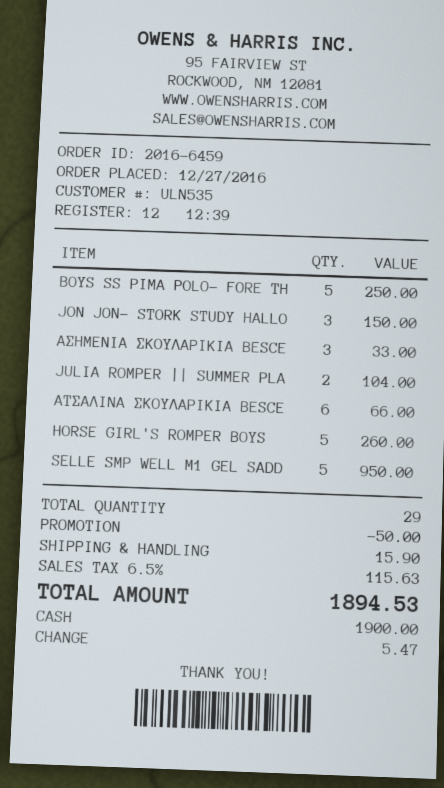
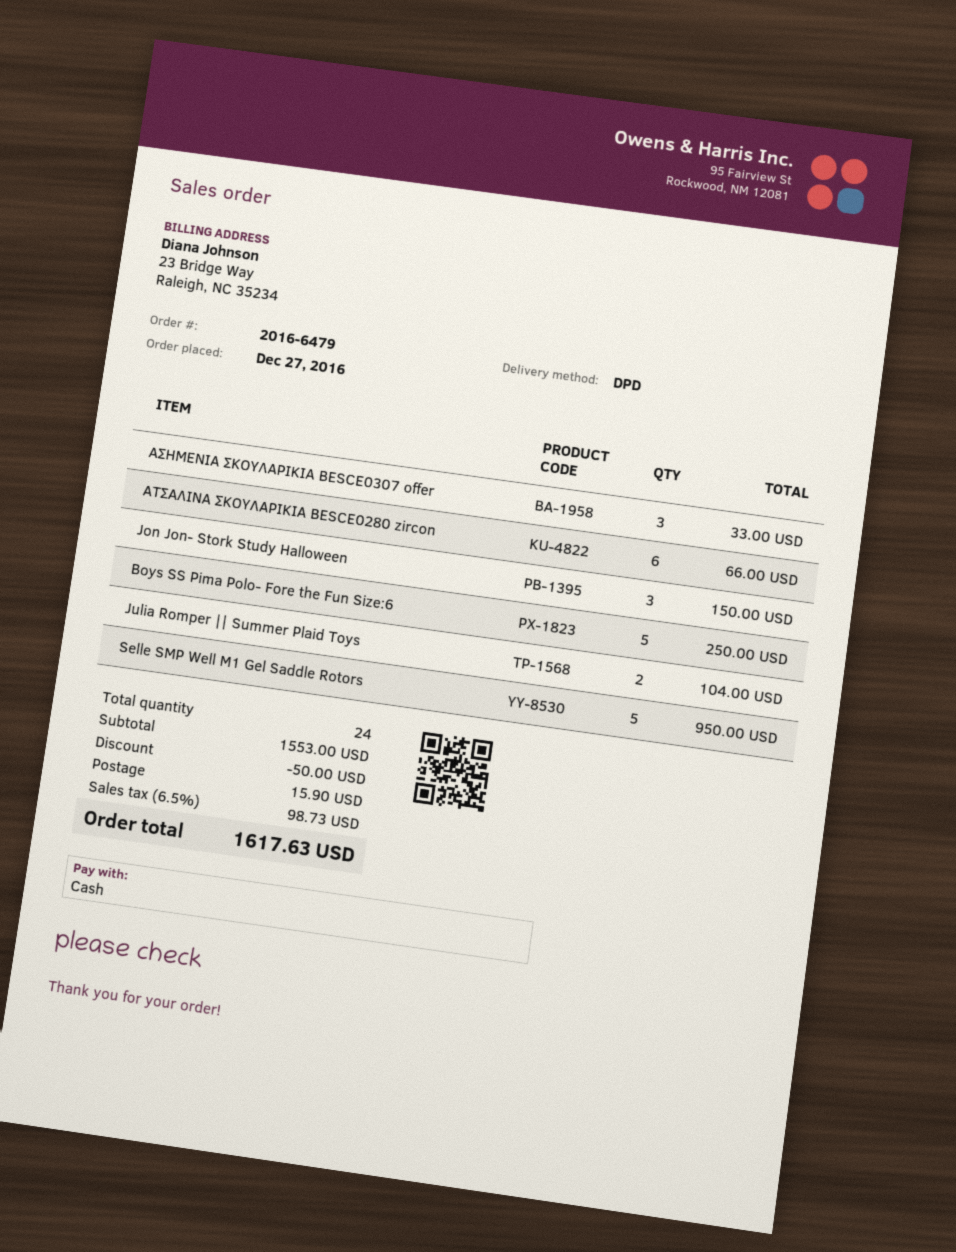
order number: 2016-6459 -> 2016-6479
HORSE GIRL'S ROMPER BOYS: 5 for 260.00 -> none
total quantity: 29 -> 24
tax: 6.5% = 115.63 -> 6.5% = 98.73
total: 1894.53 -> 1617.63

